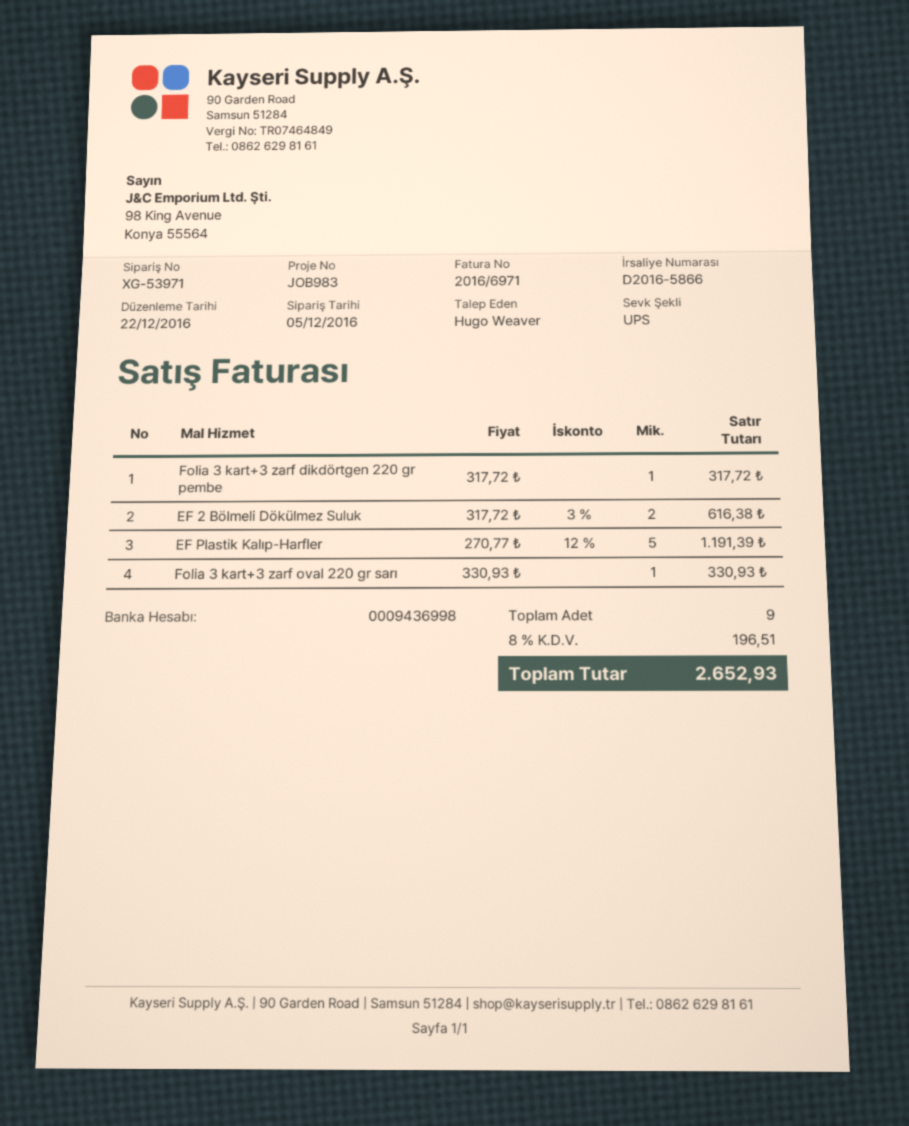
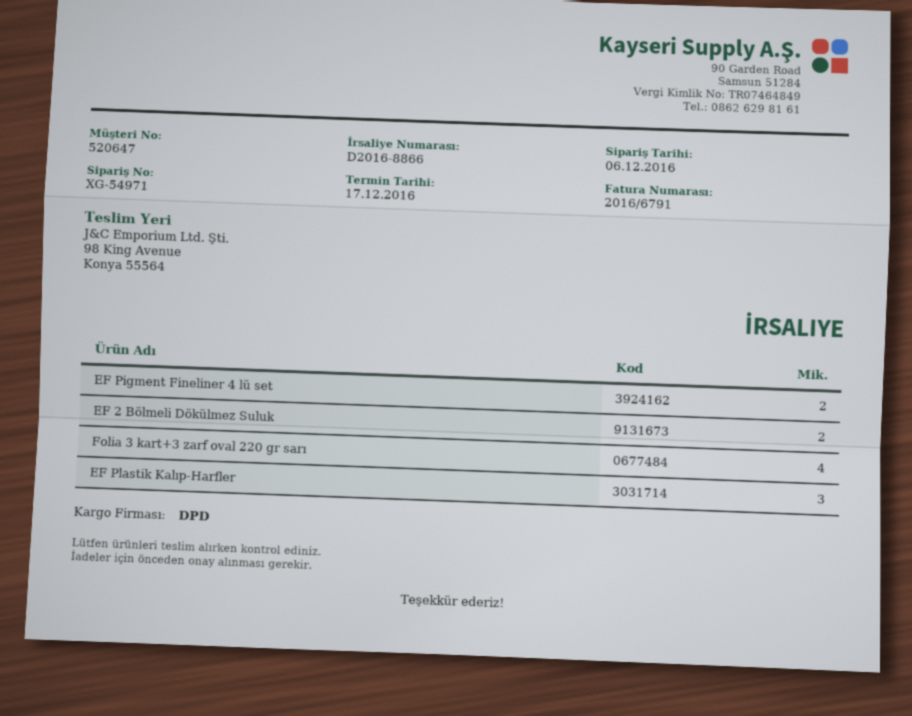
order number: XG-53971 -> XG-54971
order date: 2016-12-05 -> 2016-12-06
delivery note number: D2016-5866 -> D2016-8866
invoice number: 2016/6971 -> 2016/6791
shipping method: UPS -> DPD
Folia 3 kart+3 zarf dikdörtgen 220 gr pembe: 1 -> none
EF Plastik Kalıp-Harfler: 5 -> 3
Folia 3 kart+3 zarf oval 220 gr sarı: 1 -> 4
EF Pigment Fineliner 4 lü set: none -> 2

